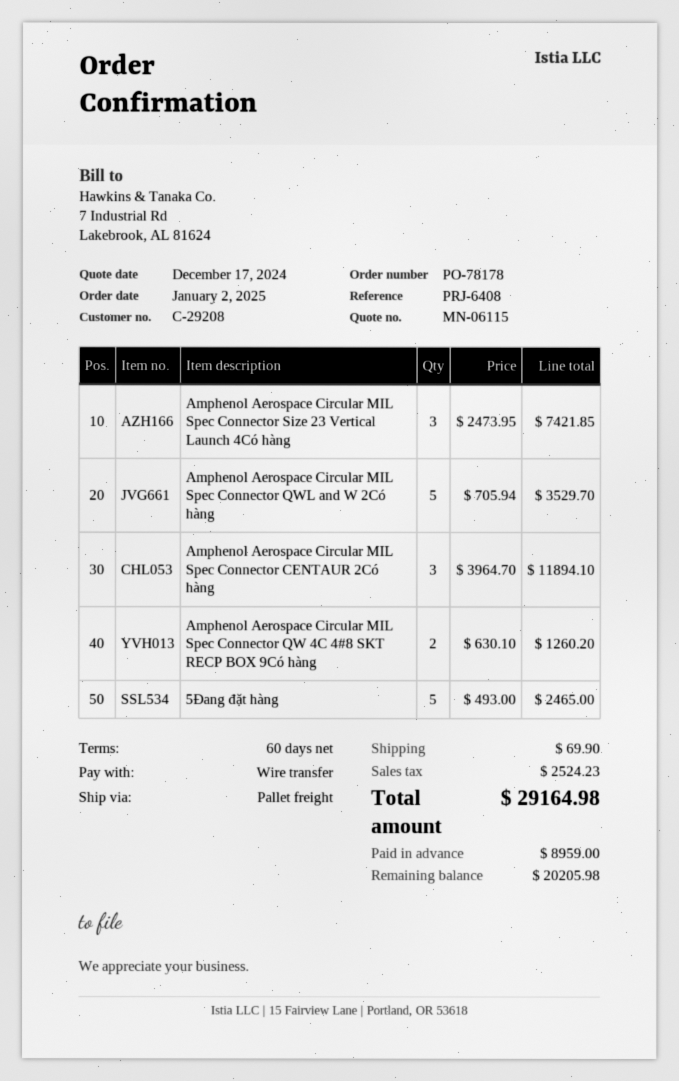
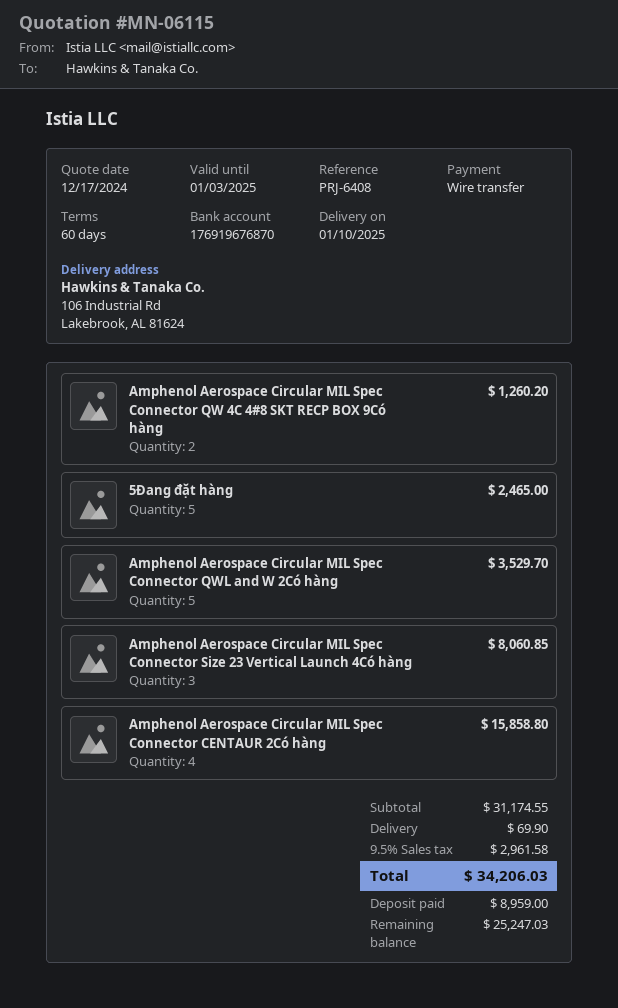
Amphenol Aerospace Circular MIL Spec Connector Size 23 Vertical Launch 4Có hàng: 3 for 7421.85 -> 3 for 8060.85
Amphenol Aerospace Circular MIL Spec Connector CENTAUR 2Có hàng: 3 for 11894.10 -> 4 for 15858.80
tax: 2524.23 -> 2961.58
total: 29164.98 -> 34206.03
balance: 20205.98 -> 25247.03

